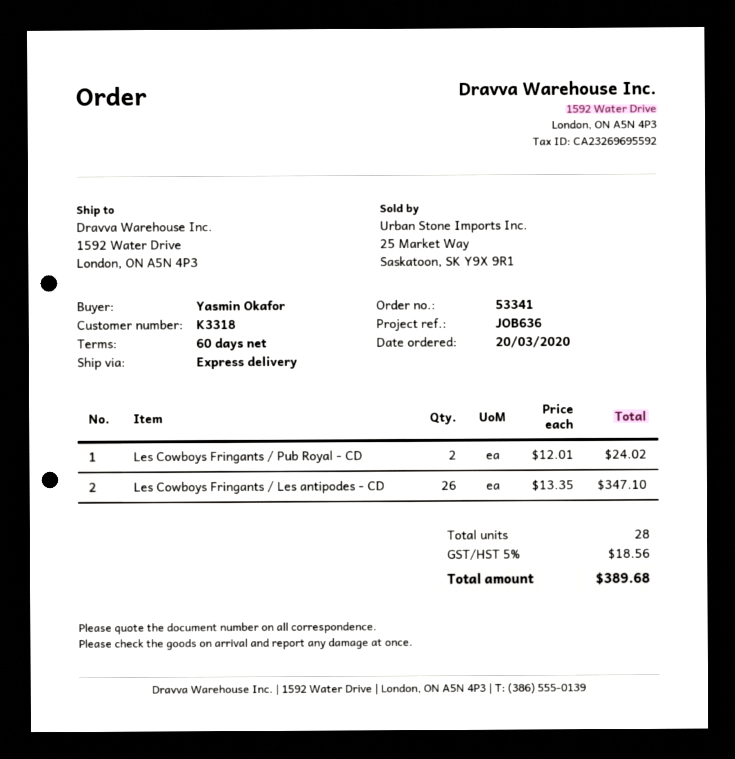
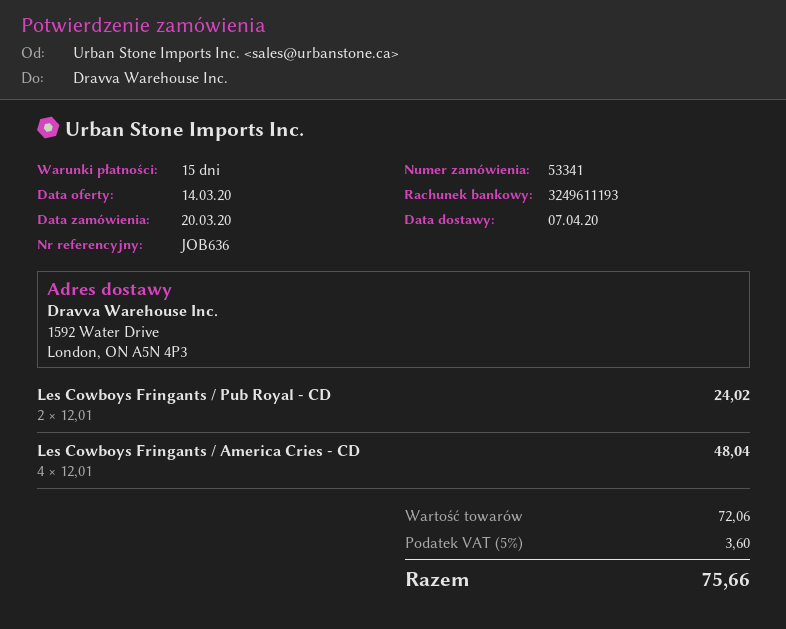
payment terms: 60 days -> 15 days
Les Cowboys Fringants / Les antipodes - CD: 26 x 13.35 = 347.10 -> none
Les Cowboys Fringants / America Cries - CD: none -> 4 x 12.01 = 48.04
tax: 5% = 18.56 -> 5% = 3.60
total: 389.68 -> 75.66

